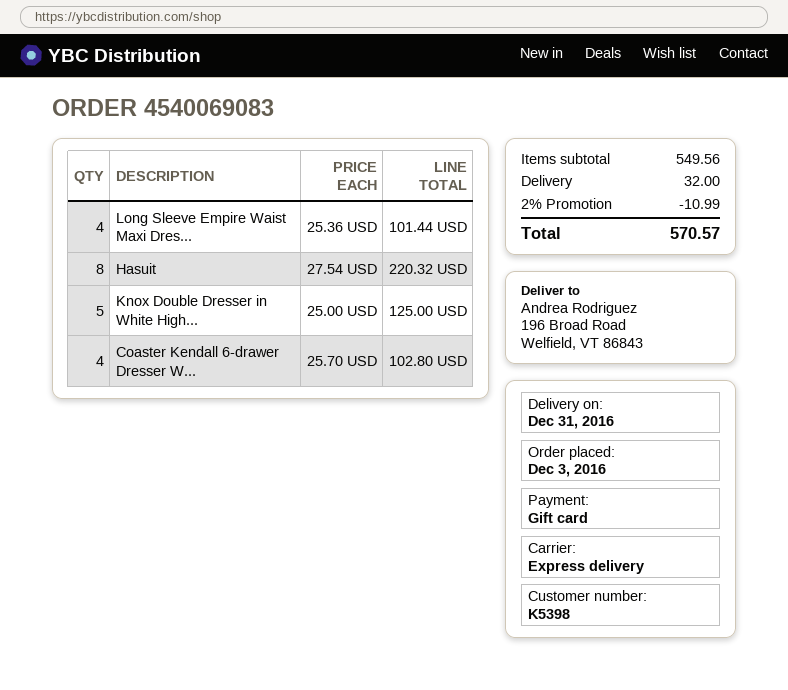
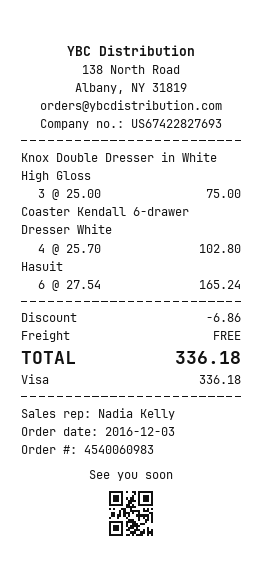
order number: 4540069083 -> 4540060983
payment method: gift card -> Visa
Long Sleeve Empire Waist Maxi Dres...: 4 x 25.36 = 101.44 -> none
Hasuit: 8 x 27.54 = 220.32 -> 6 x 27.54 = 165.24
Knox Double Dresser in White High...: 5 x 25.00 = 125.00 -> 3 x 25.00 = 75.00
discount: 10.99 -> 6.86
shipping: 32.00 -> 0.00
total: 570.57 -> 336.18

